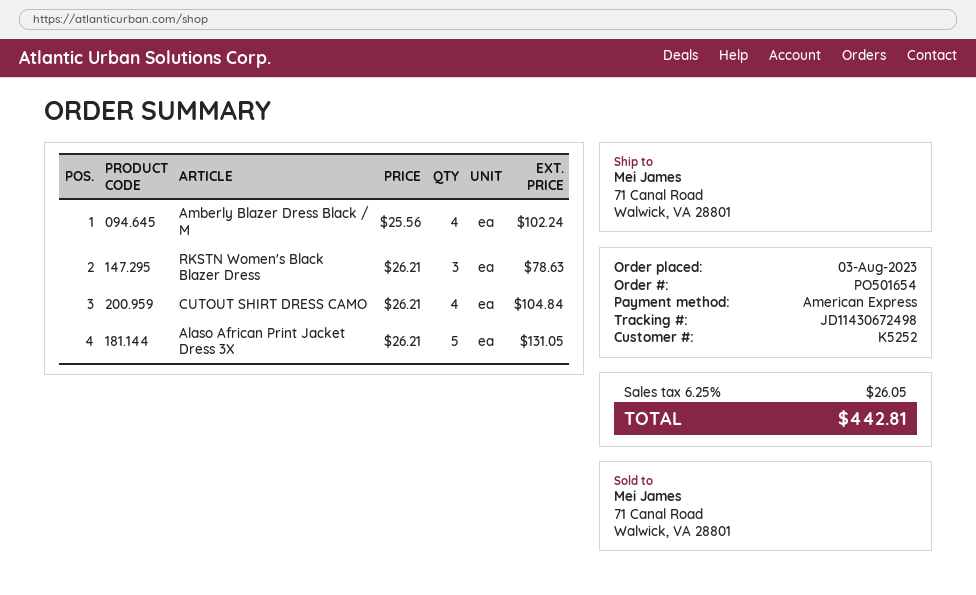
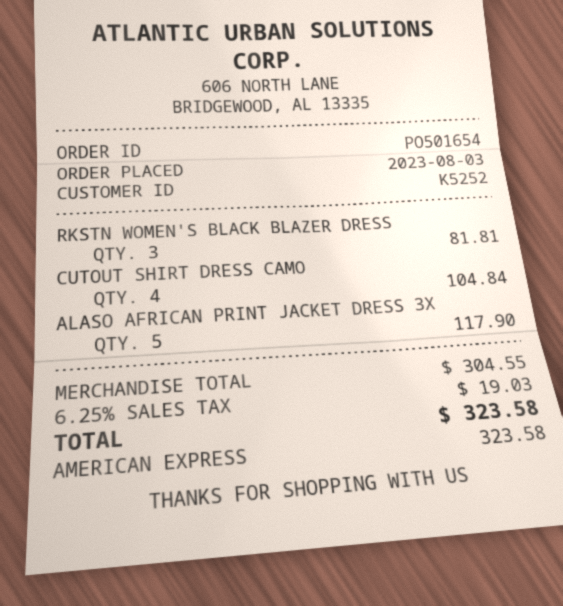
Amberly Blazer Dress Black / M: 4 for 102.24 -> none
RKSTN Women's Black Blazer Dress: 3 for 78.63 -> 3 for 81.81
Alaso African Print Jacket Dress 3X: 5 for 131.05 -> 5 for 117.90
tax: 6.25% = 26.05 -> 6.25% = 19.03
total: 442.81 -> 323.58

